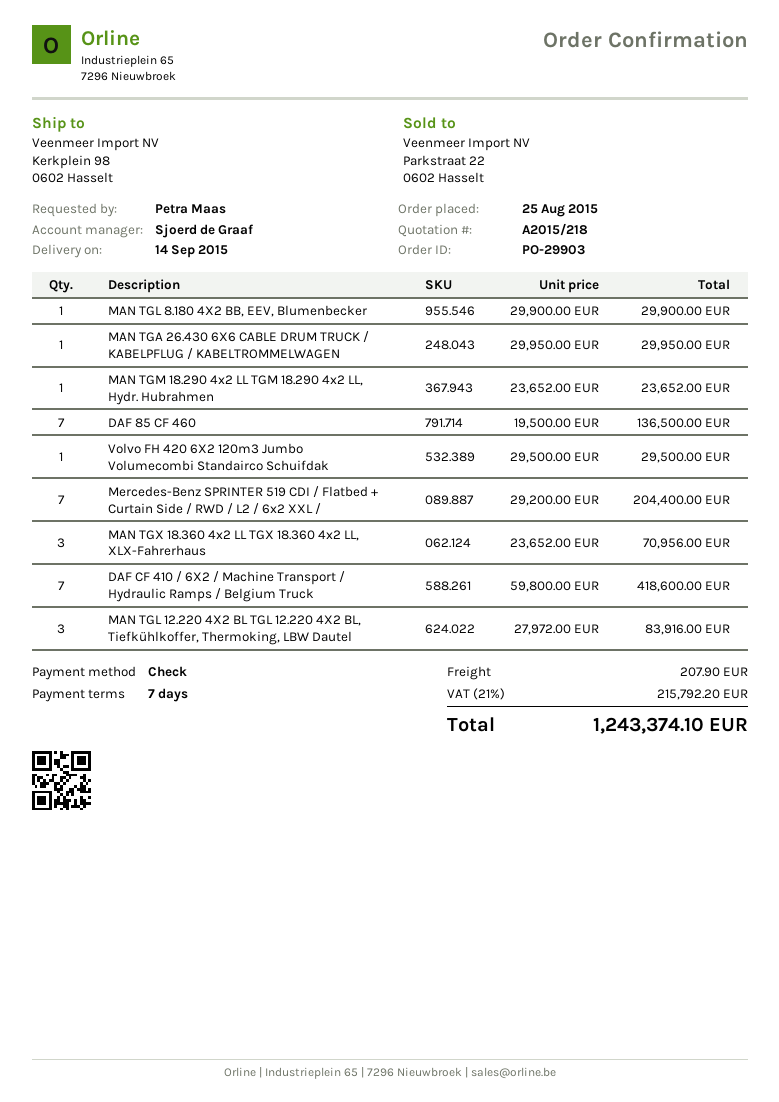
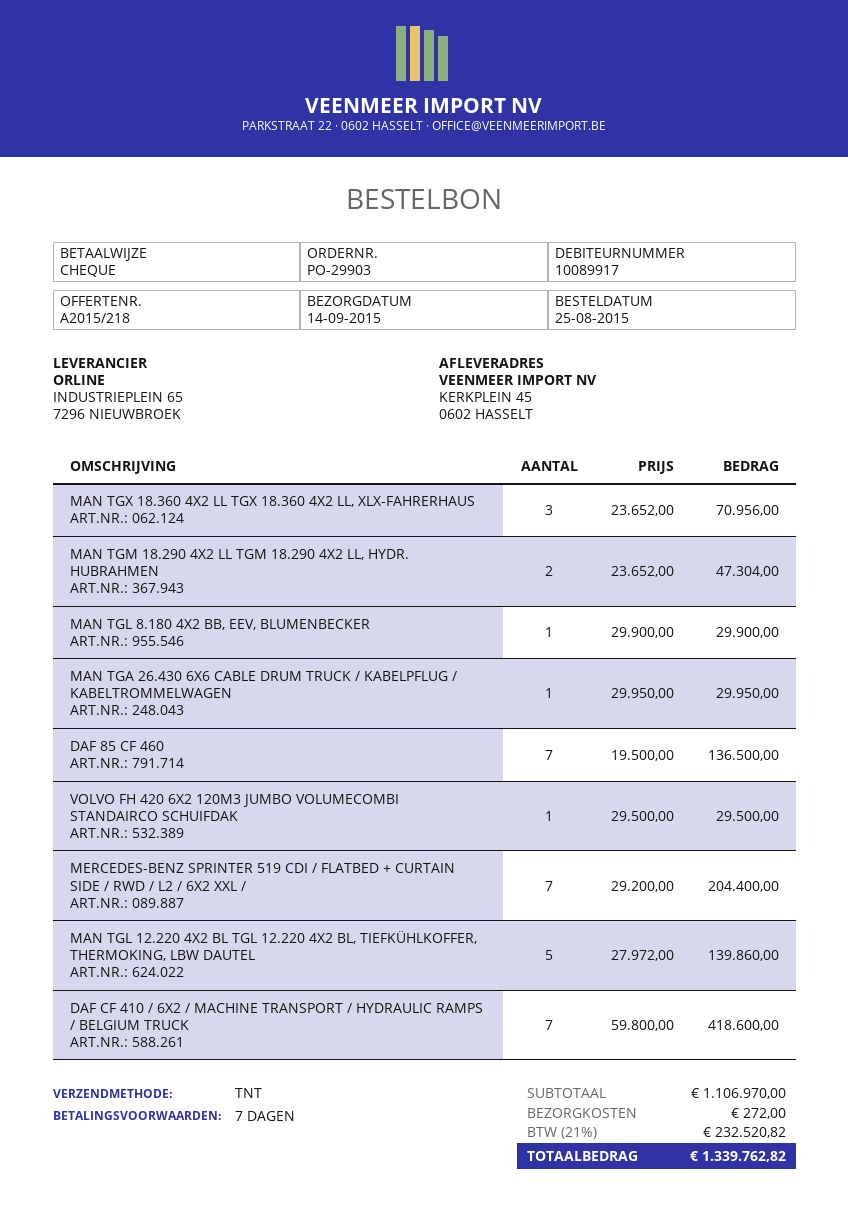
ship to: Kerkplein 98, 0602 Hasselt -> KERKPLEIN 45, 0602 HASSELT
MAN TGM 18.290 4x2 LL TGM 18.290 4x2 LL, Hydr. Hubrahmen: 1 x 23652.00 = 23652.00 -> 2 x 23652.00 = 47304.00
MAN TGL 12.220 4X2 BL TGL 12.220 4X2 BL, Tiefkühlkoffer, Thermoking, LBW Dautel: 3 x 27972.00 = 83916.00 -> 5 x 27972.00 = 139860.00
shipping: 207.90 -> 272.00
tax: 21% = 215792.20 -> 21% = 232520.82
total: 1243374.10 -> 1339762.82

